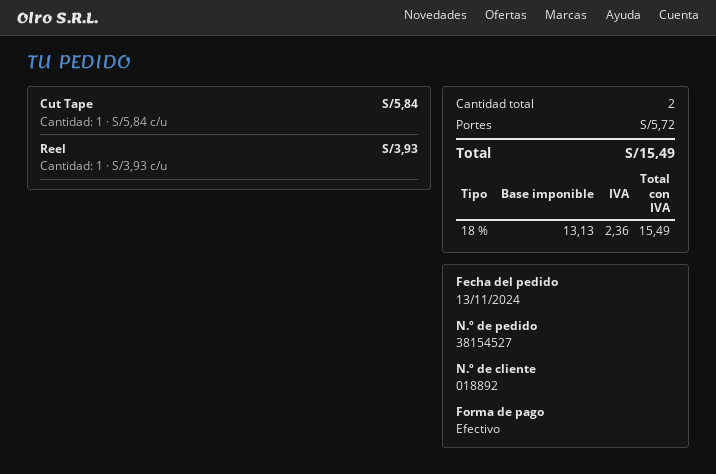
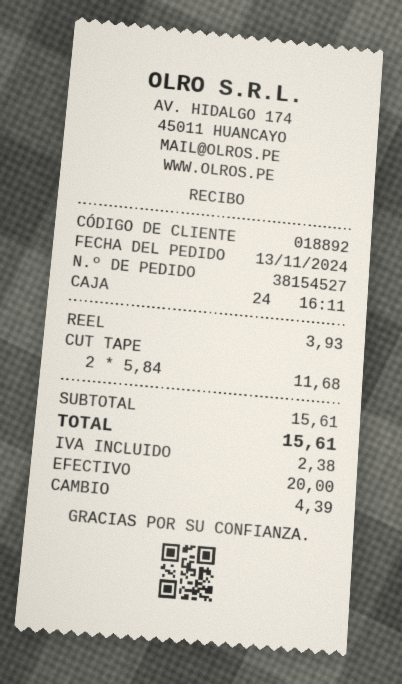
Cut Tape: 1 x 5.84 = 5.84 -> 2 x 5.84 = 11.68
shipping: 5.72 -> none
tax: 2.36 -> 2.38
total: 15.49 -> 15.61

